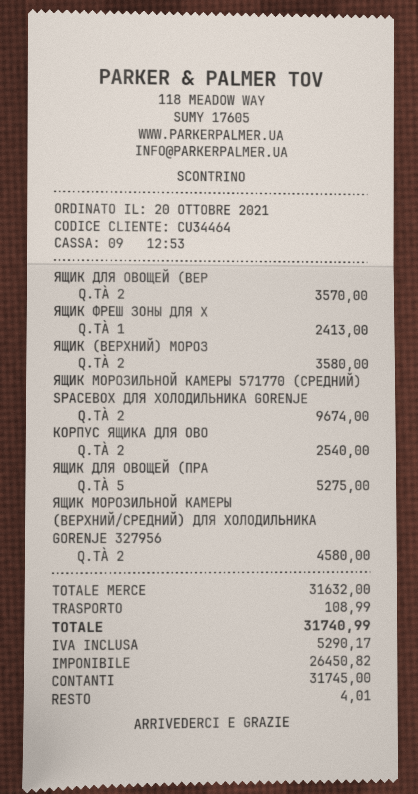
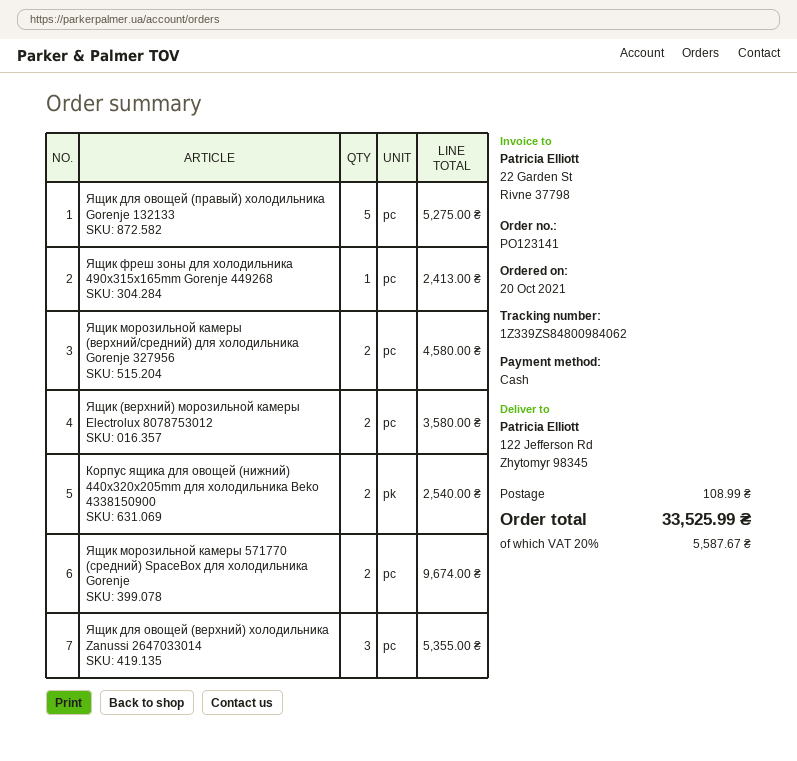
ЯЩИК ДЛЯ ОВОЩЕЙ (ВЕР: 2 for 3570.00 -> 3 for 5355.00
tax: 5290.17 -> 5587.67
total: 31740.99 -> 33525.99

